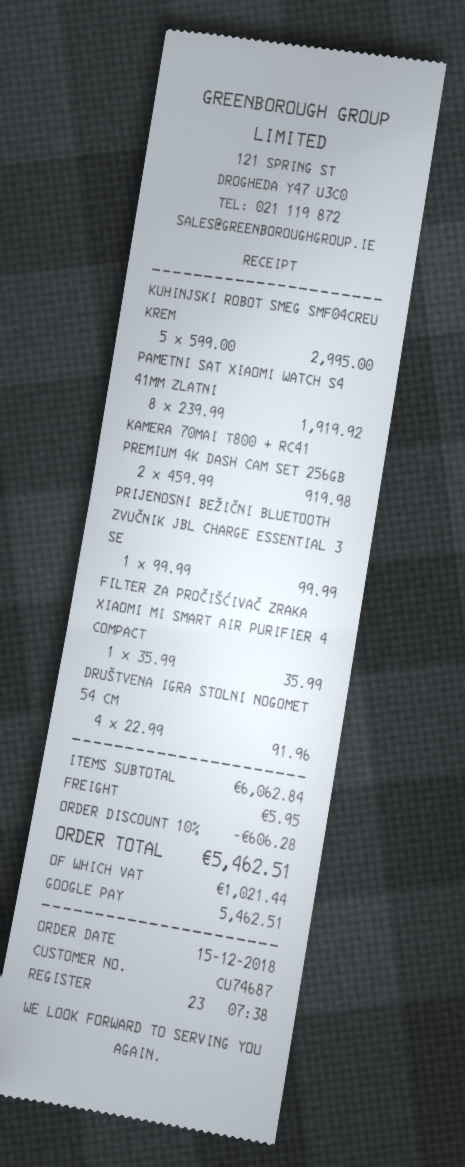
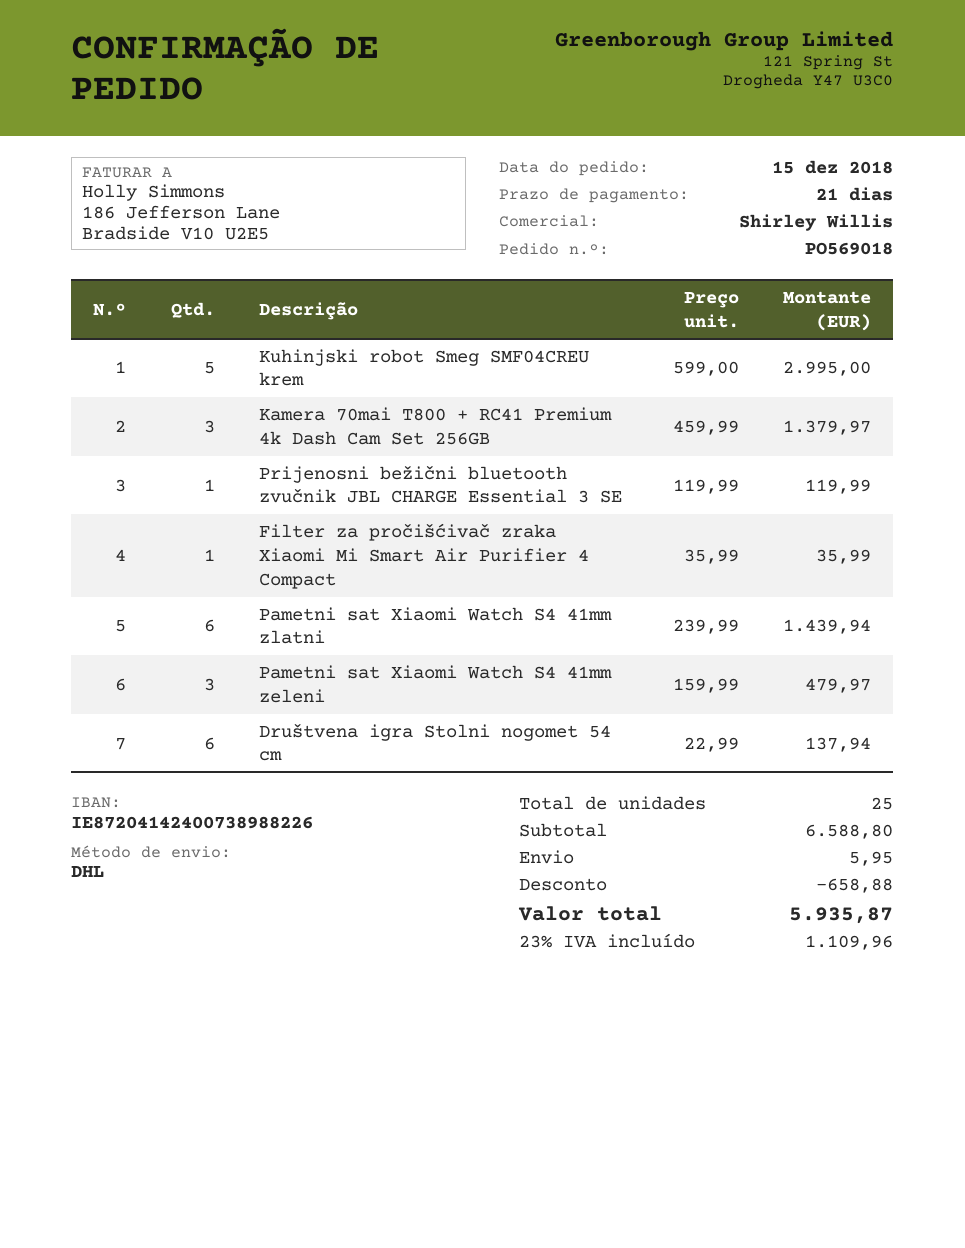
PAMETNI SAT XIAOMI WATCH S4 41MM ZLATNI: 8 x 239.99 = 1919.92 -> 6 x 239.99 = 1439.94
KAMERA 70MAI T800 + RC41 PREMIUM 4K DASH CAM SET 256GB: 2 x 459.99 = 919.98 -> 3 x 459.99 = 1379.97
PRIJENOSNI BEŽIČNI BLUETOOTH ZVUČNIK JBL CHARGE ESSENTIAL 3 SE: 1 x 99.99 = 99.99 -> 1 x 119.99 = 119.99
DRUŠTVENA IGRA STOLNI NOGOMET 54 CM: 4 x 22.99 = 91.96 -> 6 x 22.99 = 137.94
Pametni sat Xiaomi Watch S4 41mm zeleni: none -> 3 x 159.99 = 479.97
subtotal: 6062.84 -> 6588.80
discount: 606.28 -> 658.88
tax: 1021.44 -> 1109.96
total: 5462.51 -> 5935.87

